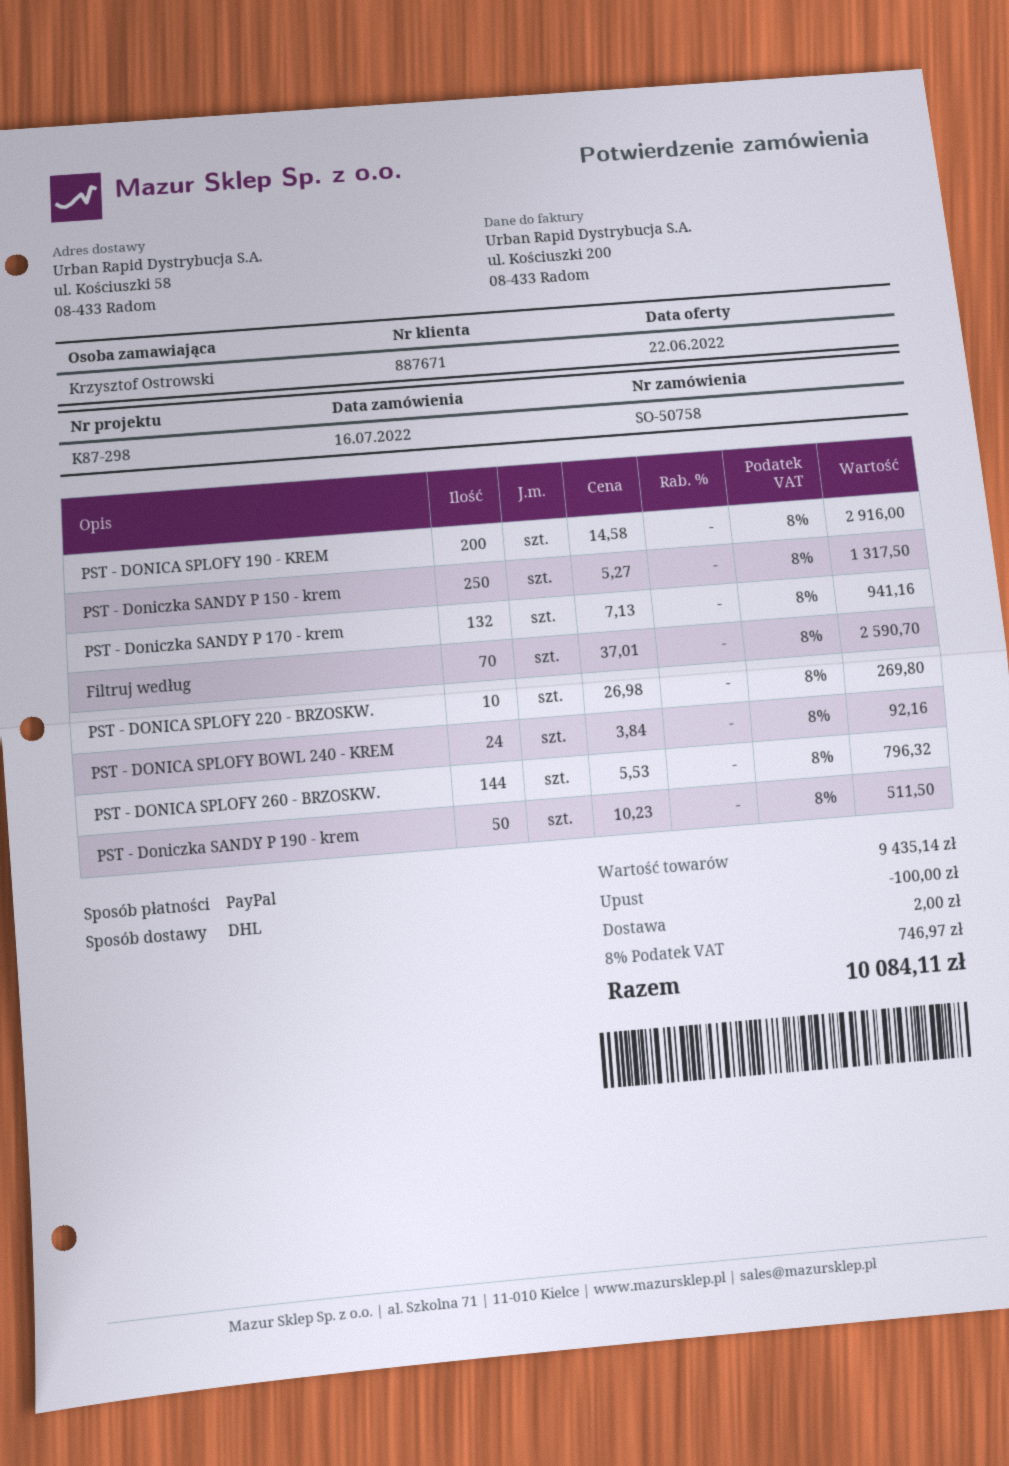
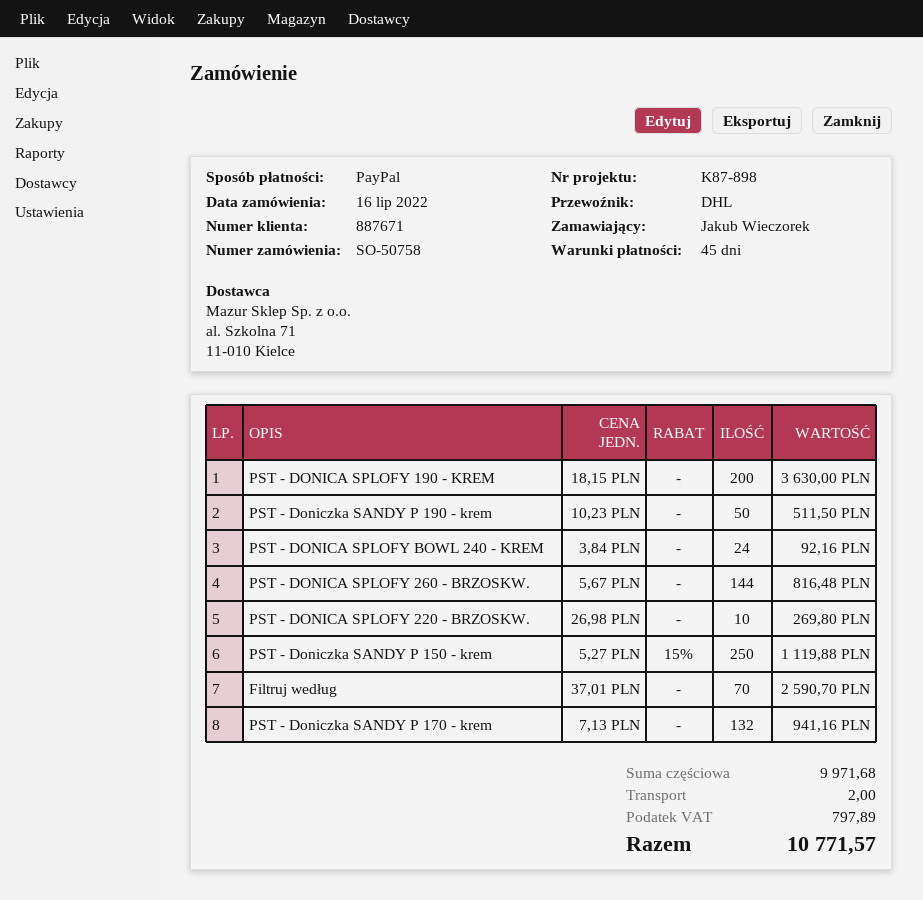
reference: K87-298 -> K87-898
ordered by: Krzysztof Ostrowski -> Jakub Wieczorek
PST - DONICA SPLOFY 190 - KREM: 200 x 14.58 = 2916.00 -> 200 x 18.15 = 3630.00
PST - Doniczka SANDY P 150 - krem: 250 x 5.27 = 1317.50 -> 250 x 5.27 - 15% = 1119.88
PST - DONICA SPLOFY 260 - BRZOSKW.: 144 x 5.53 = 796.32 -> 144 x 5.67 = 816.48
subtotal: 9435.14 -> 9971.68
discount: 100.00 -> none
tax: 746.97 -> 797.89
total: 10084.11 -> 10771.57

